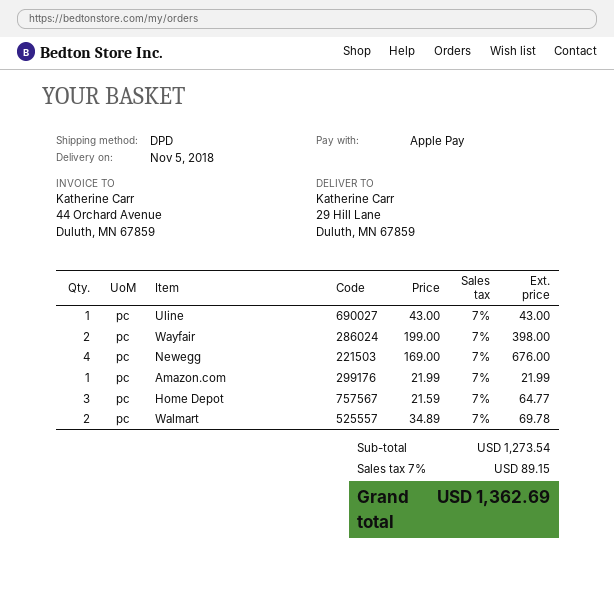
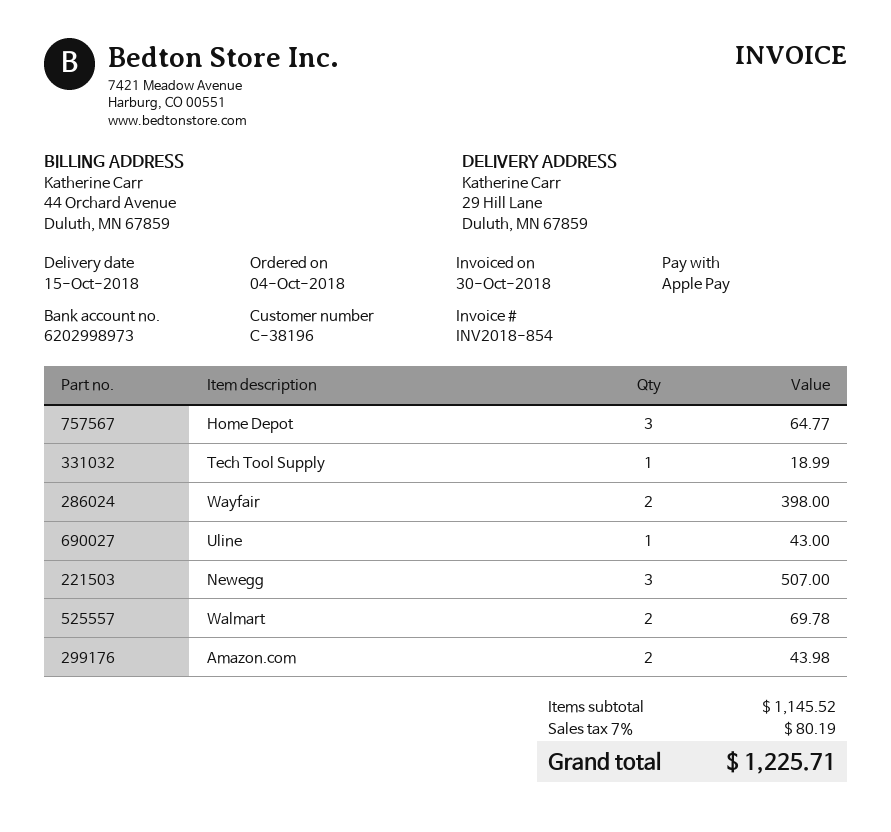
delivery date: 2018-11-05 -> 2018-10-15
Newegg: 4 for 676.00 -> 3 for 507.00
Amazon.com: 1 for 21.99 -> 2 for 43.98
Tech Tool Supply: none -> 1 for 18.99
subtotal: 1273.54 -> 1145.52
tax: 7% = 89.15 -> 7% = 80.19
total: 1362.69 -> 1225.71

